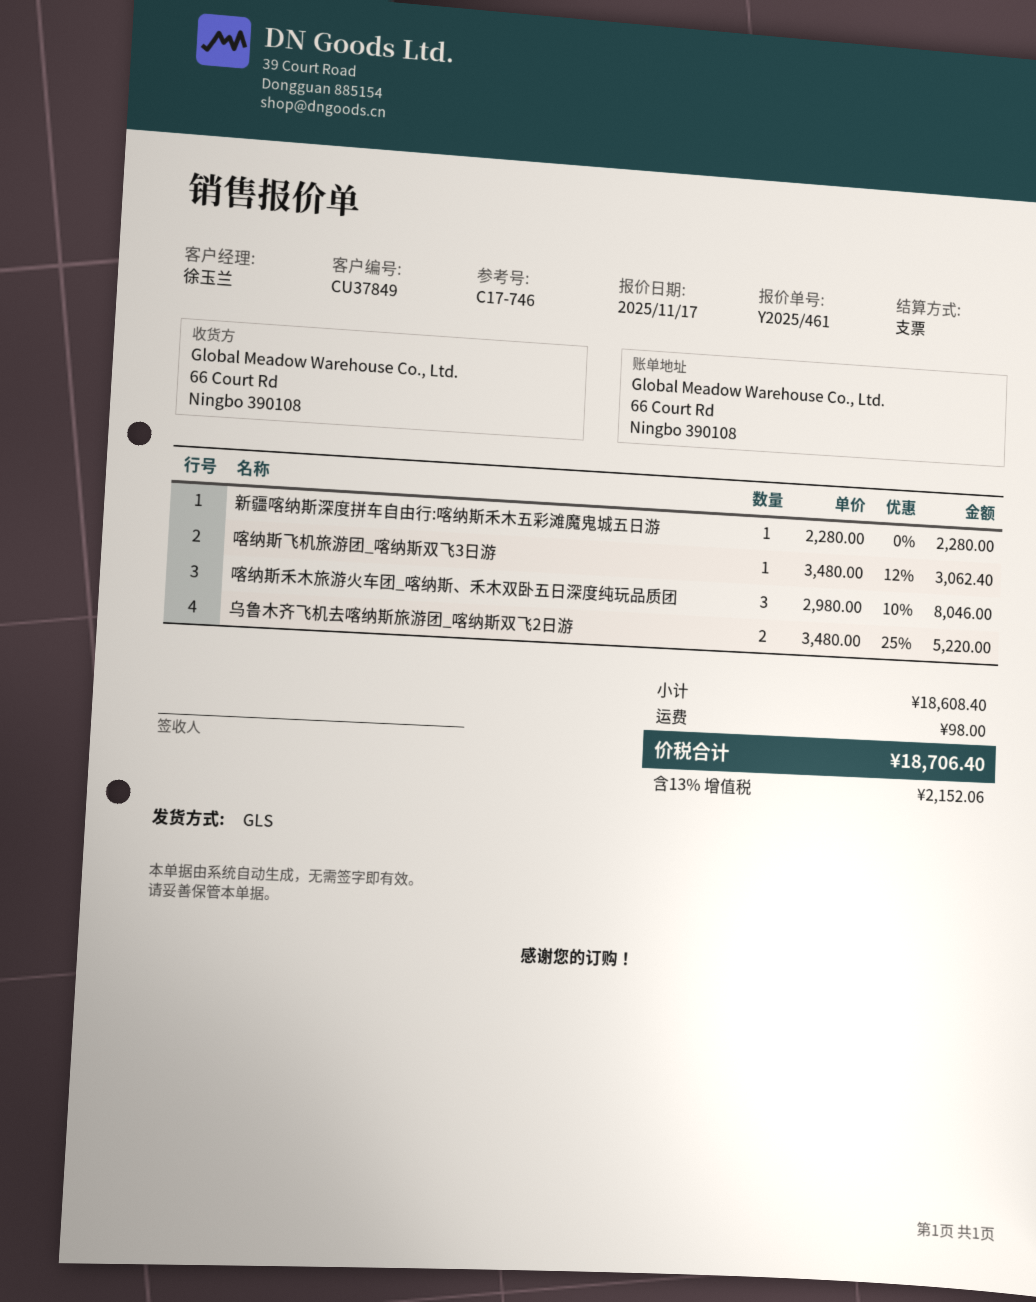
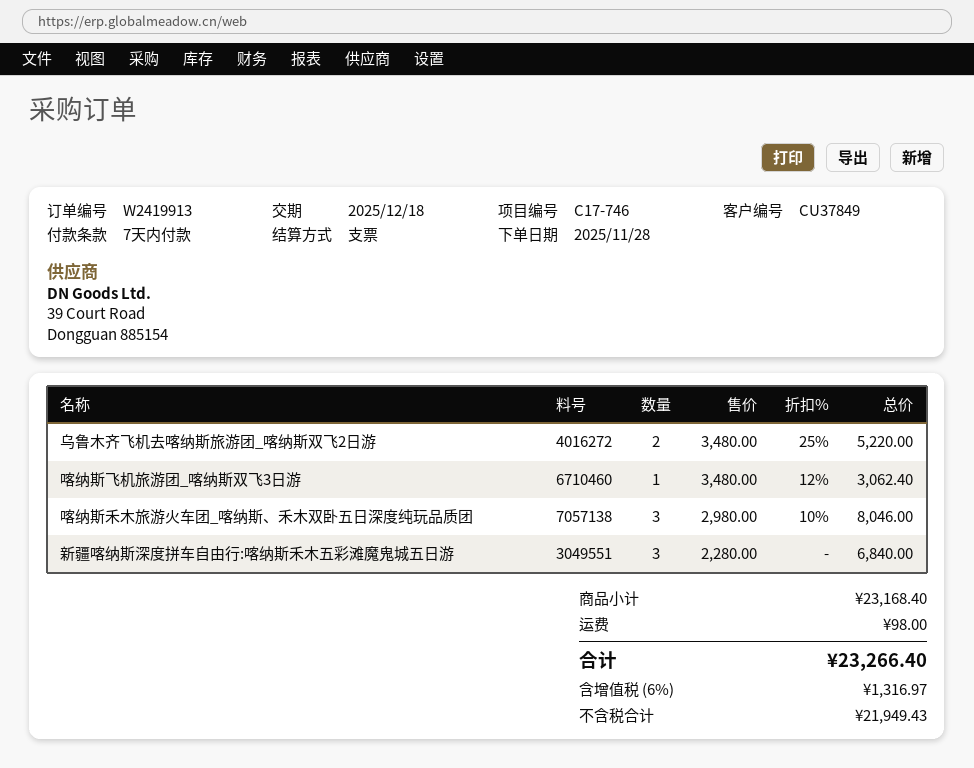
新疆喀纳斯深度拼车自由行:喀纳斯禾木五彩滩魔鬼城五日游: 1 x 2280.00 = 2280.00 -> 3 x 2280.00 = 6840.00
subtotal: 18608.40 -> 23168.40
tax: 13% = 2152.06 -> 6% = 1316.97
total: 18706.40 -> 23266.40

